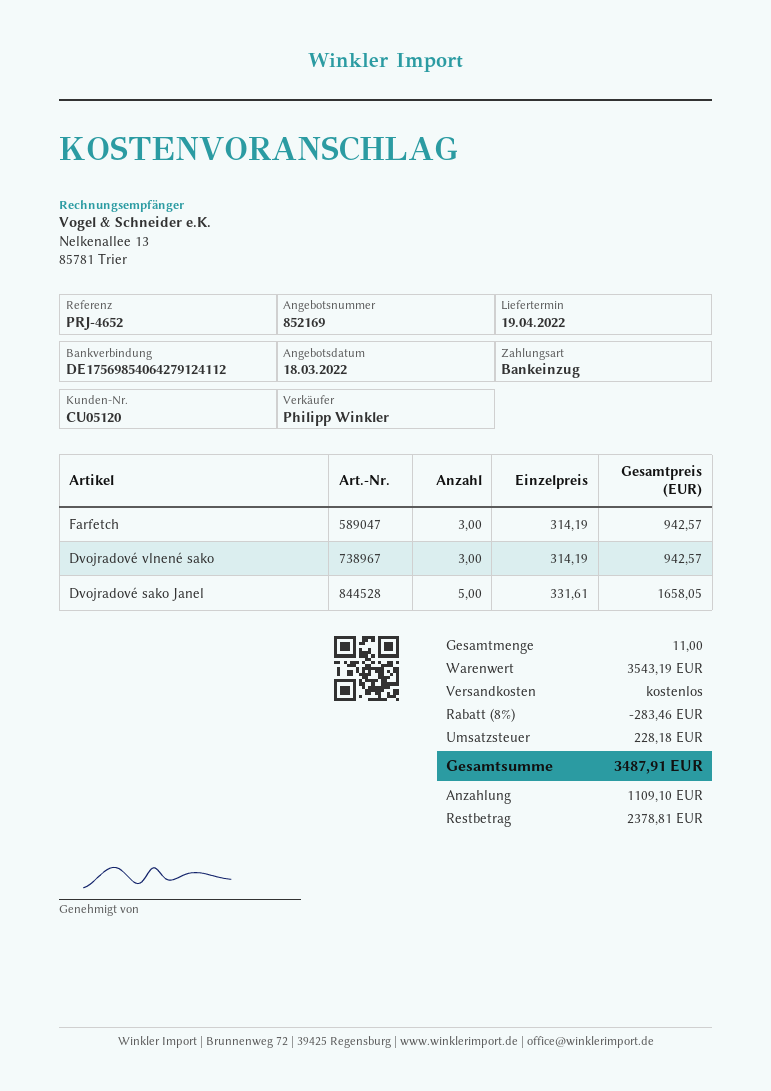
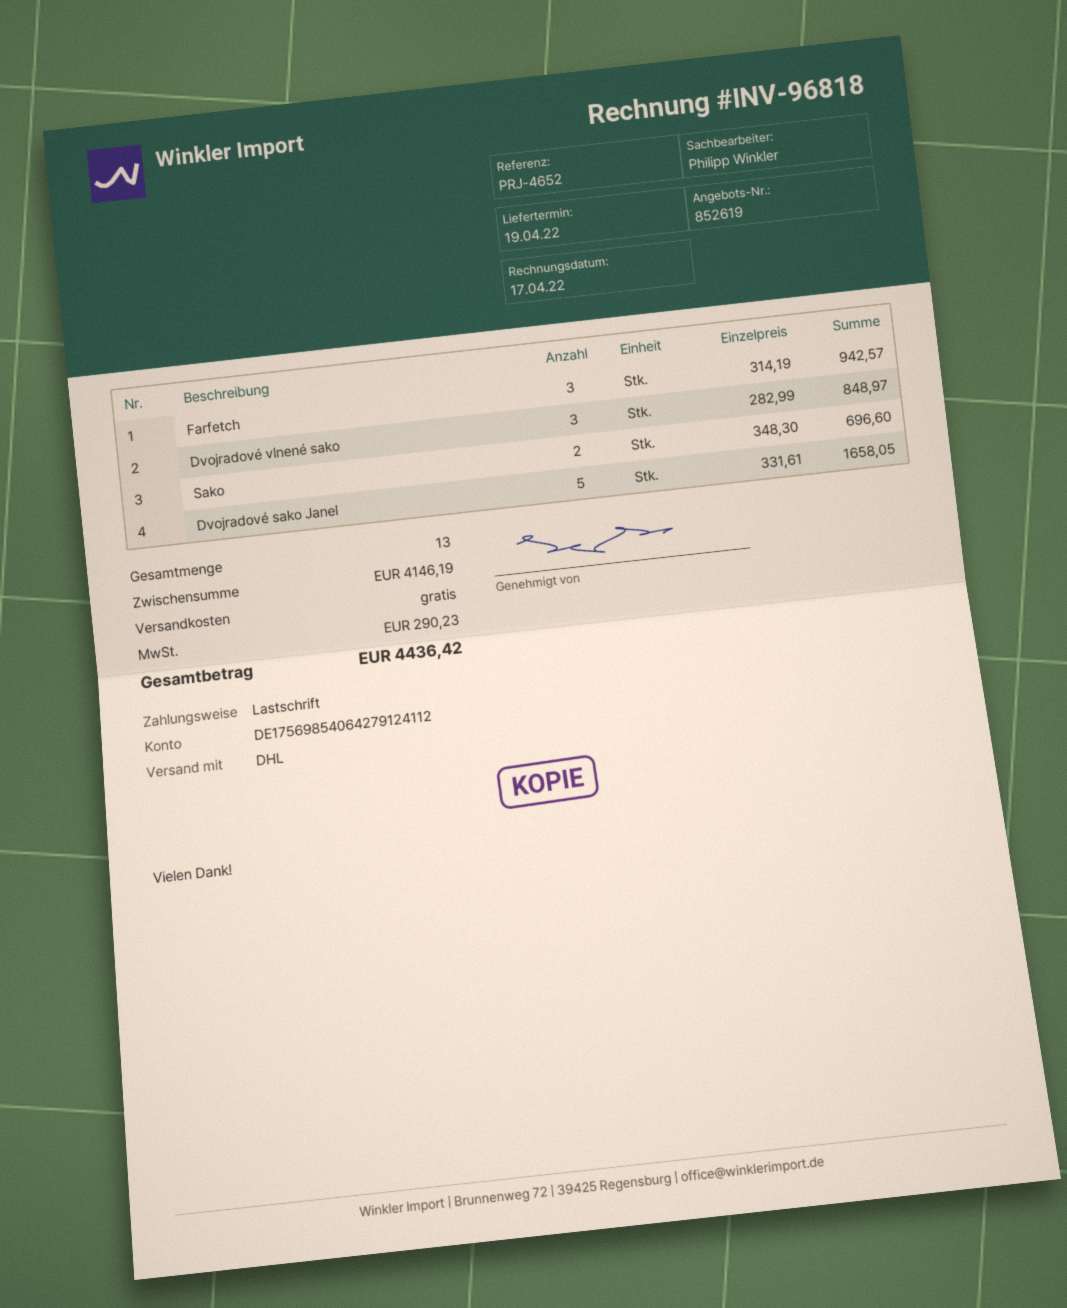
quote number: 852169 -> 852619
Dvojradové vlnené sako: 3 x 314.19 = 942.57 -> 3 x 282.99 = 848.97
Sako: none -> 2 x 348.30 = 696.60
total quantity: 11 -> 13
subtotal: 3543.19 -> 4146.19
discount: 8% = 283.46 -> none
tax: 228.18 -> 290.23
total: 3487.91 -> 4436.42

